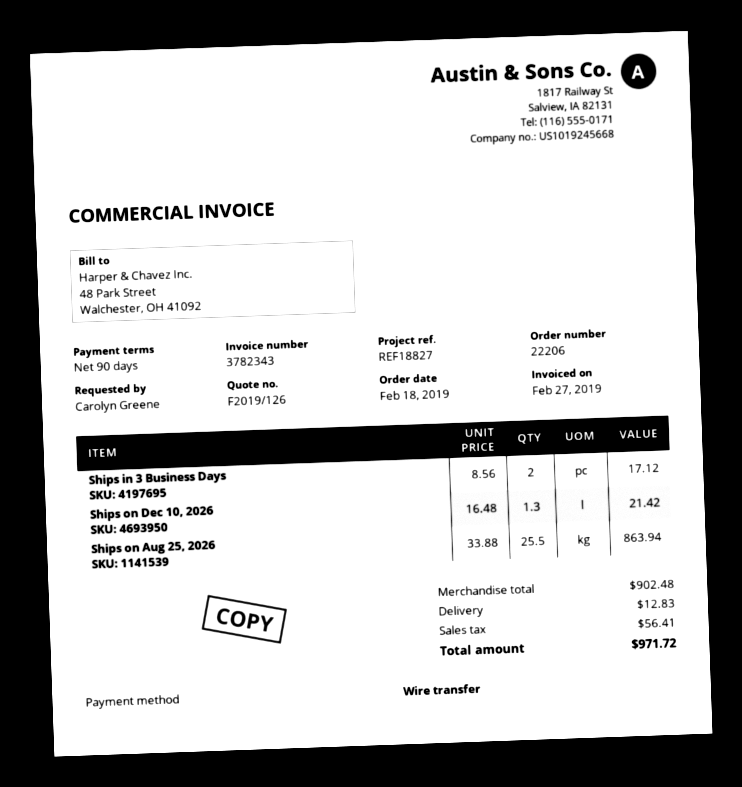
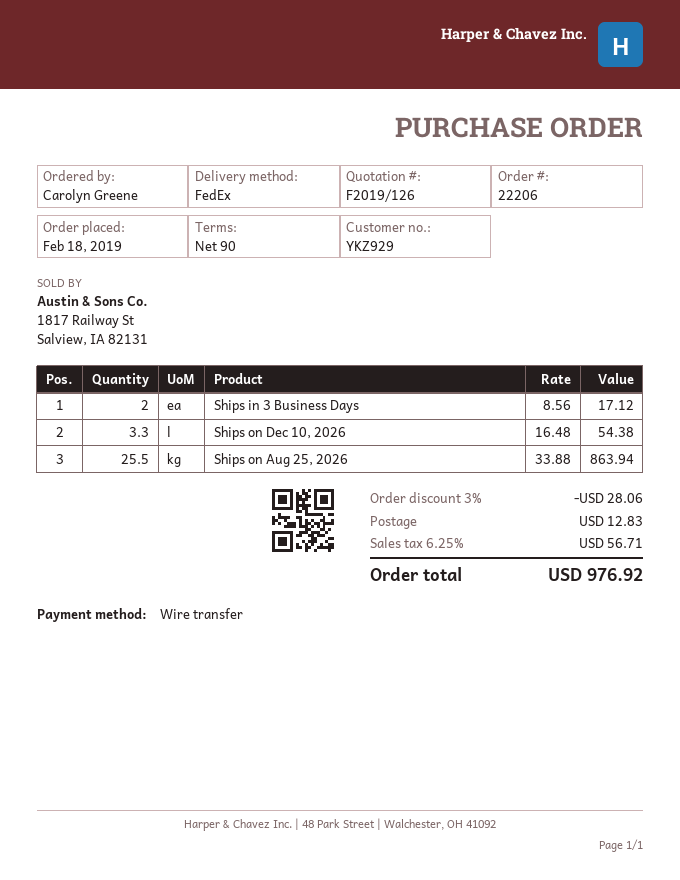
Ships on Dec 10, 2026: 1.3 x 16.48 = 21.42 -> 3.3 x 16.48 = 54.38
discount: none -> 3% = 28.06
tax: 56.41 -> 56.71
total: 971.72 -> 976.92

